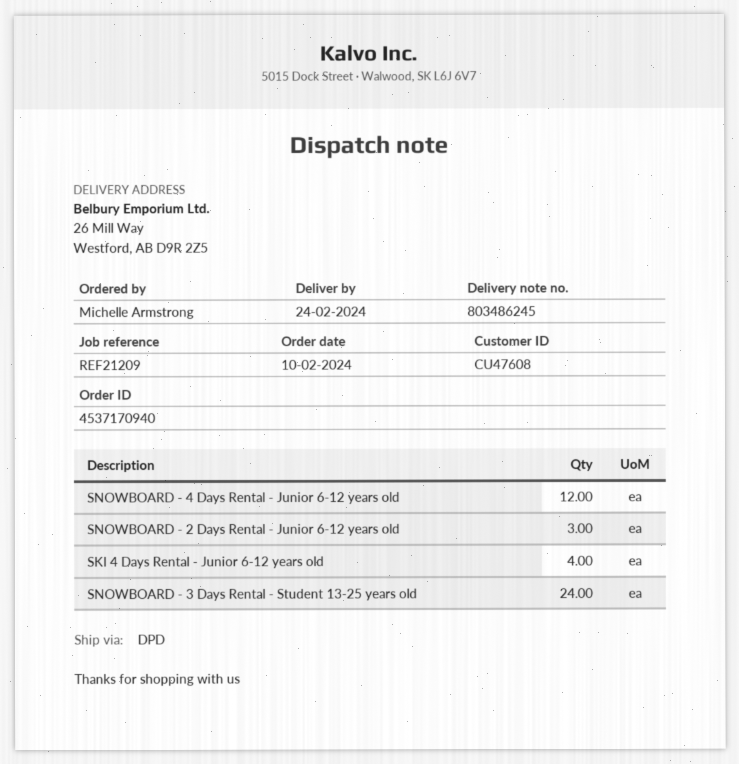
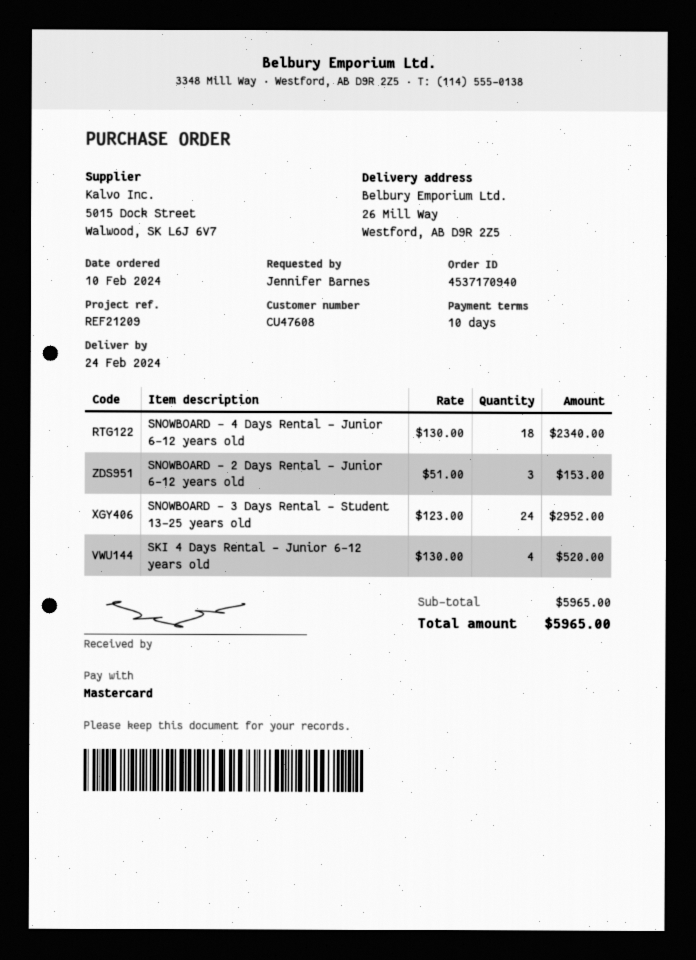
ordered by: Michelle Armstrong -> Jennifer Barnes
SNOWBOARD - 4 Days Rental - Junior 6-12 years old: 12 -> 18

